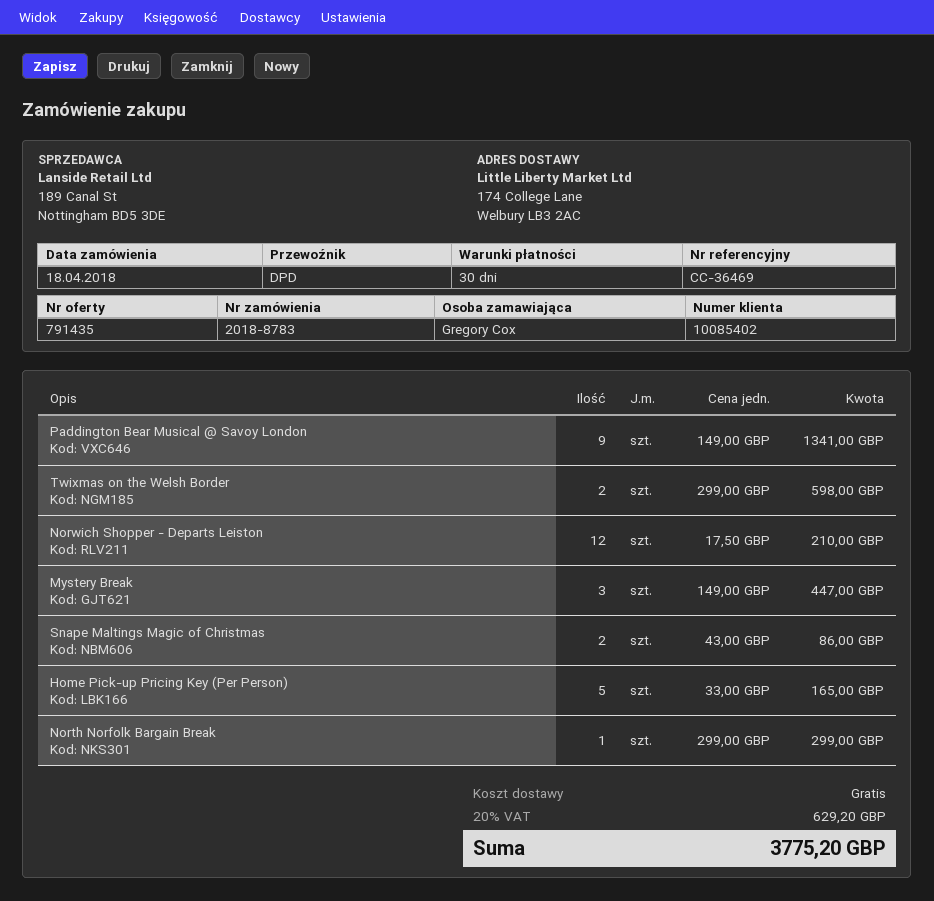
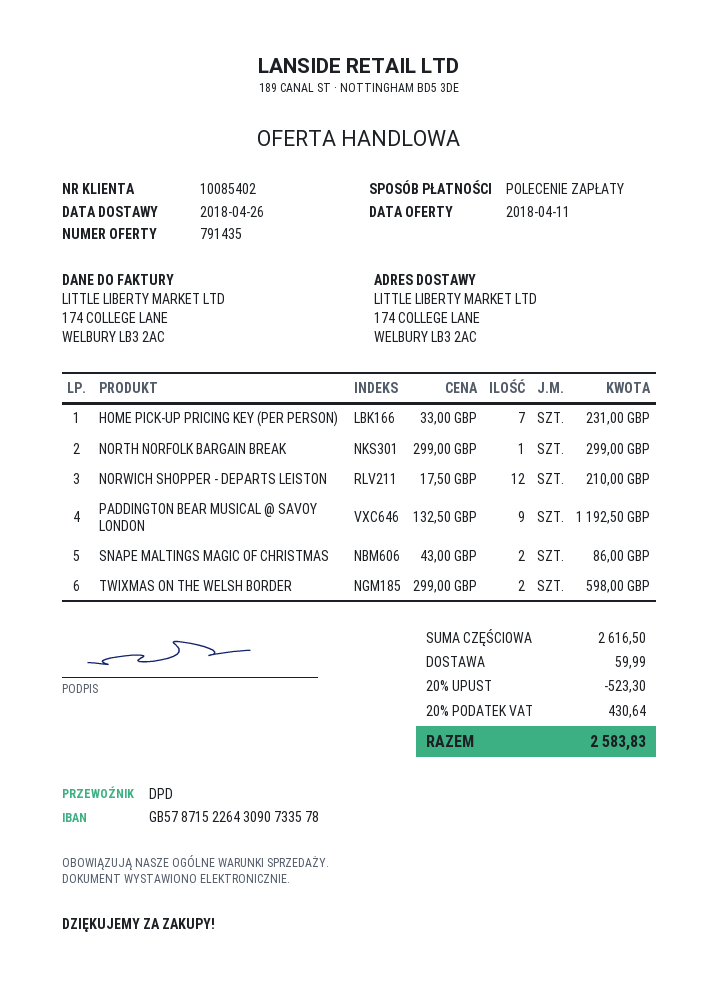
Paddington Bear Musical @ Savoy London: 9 x 149.00 = 1341.00 -> 9 x 132.50 = 1192.50
Mystery Break: 3 x 149.00 = 447.00 -> none
Home Pick-up Pricing Key (Per Person): 5 x 33.00 = 165.00 -> 7 x 33.00 = 231.00
discount: none -> 20% = 523.30
shipping: 0.00 -> 59.99
tax: 20% = 629.20 -> 20% = 430.64
total: 3775.20 -> 2583.83

